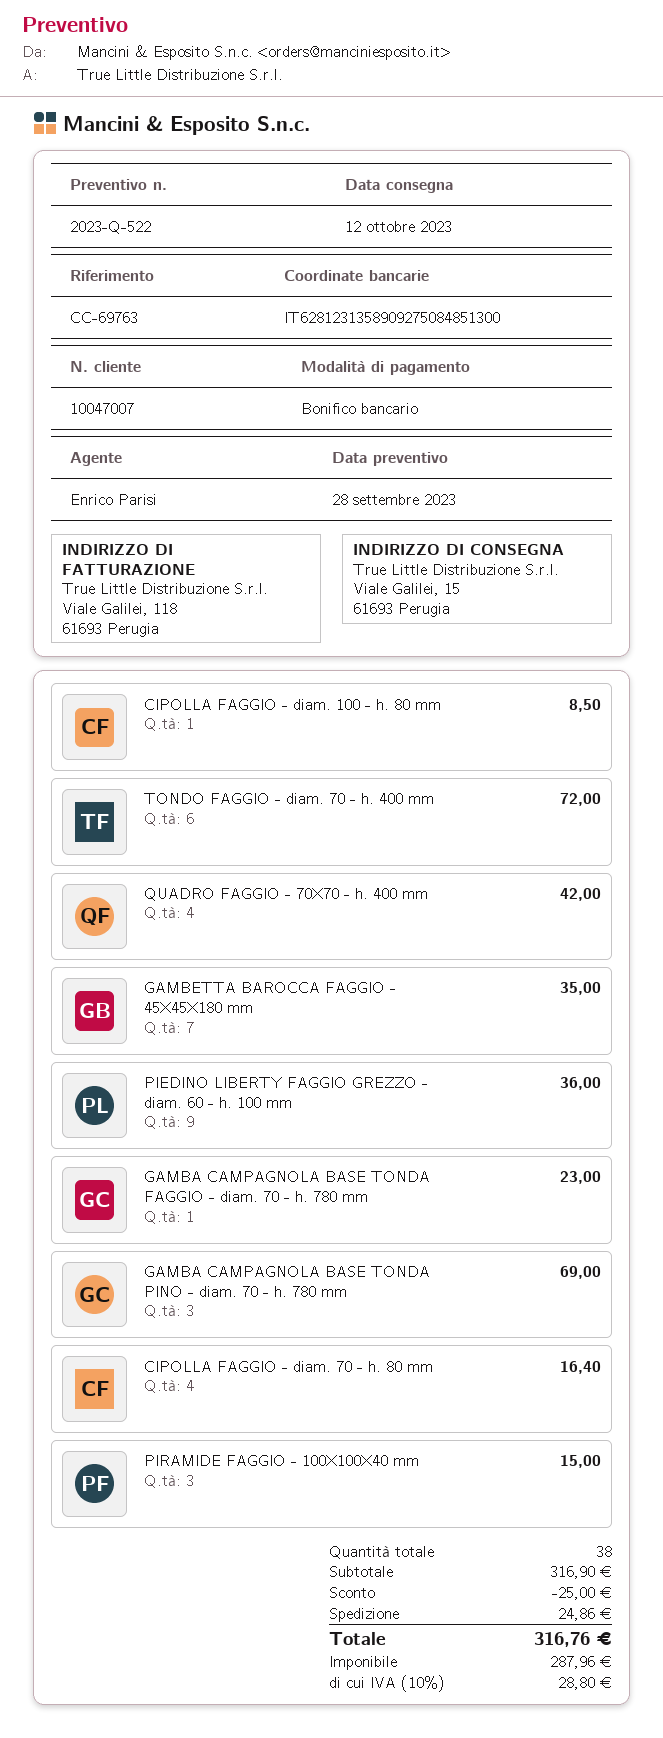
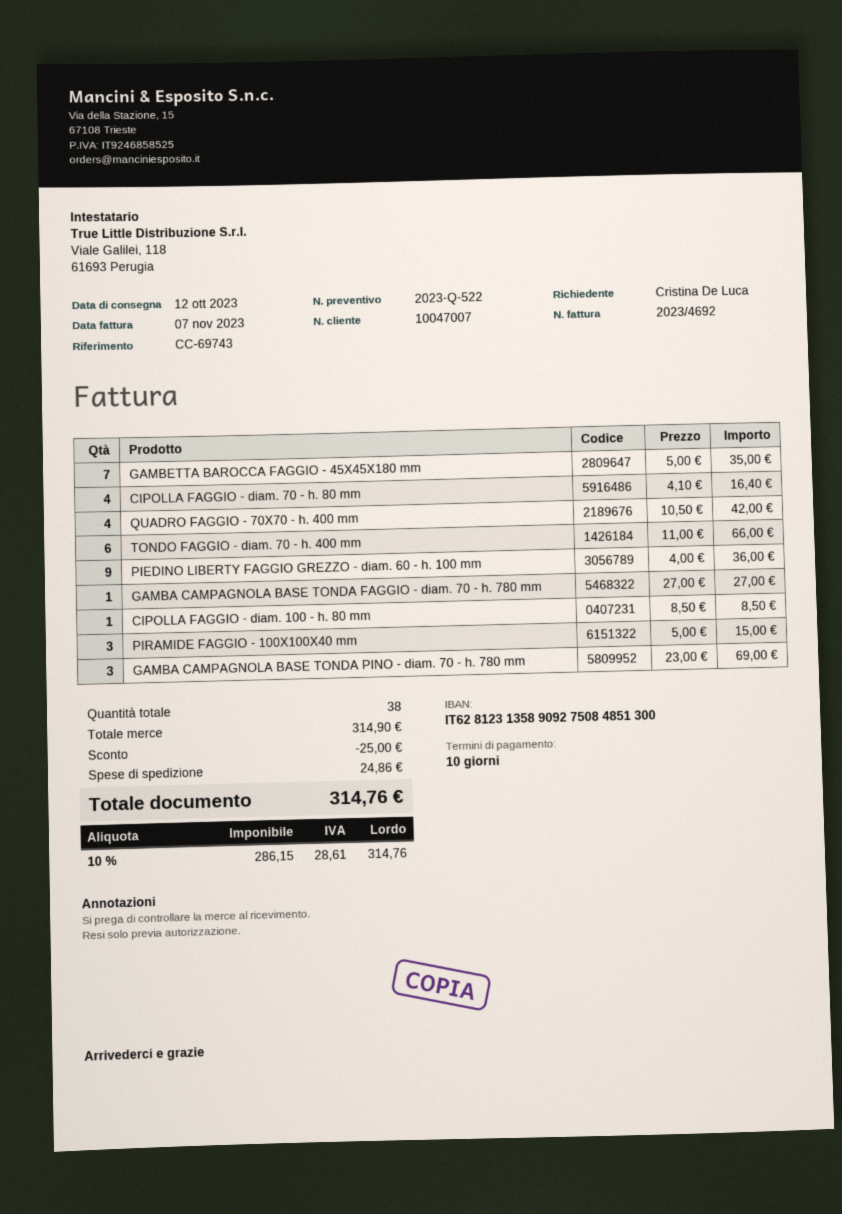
reference: CC-69763 -> CC-69743
TONDO FAGGIO - diam. 70 - h. 400 mm: 6 for 72.00 -> 6 for 66.00
GAMBA CAMPAGNOLA BASE TONDA FAGGIO - diam. 70 - h. 780 mm: 1 for 23.00 -> 1 for 27.00
subtotal: 316.90 -> 314.90
net: 287.96 -> 286.15
tax: 10% = 28.80 -> 10% = 28.61
total: 316.76 -> 314.76

